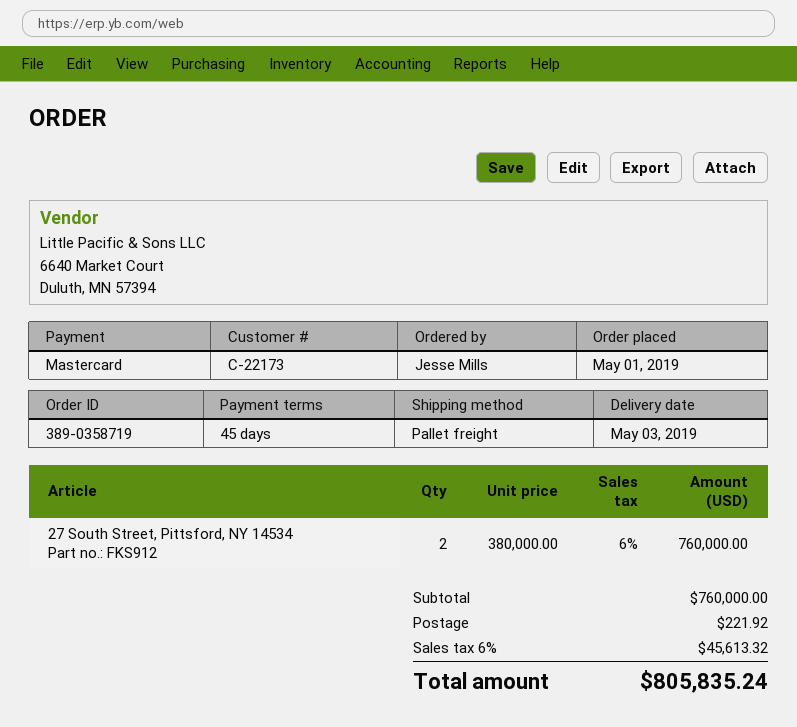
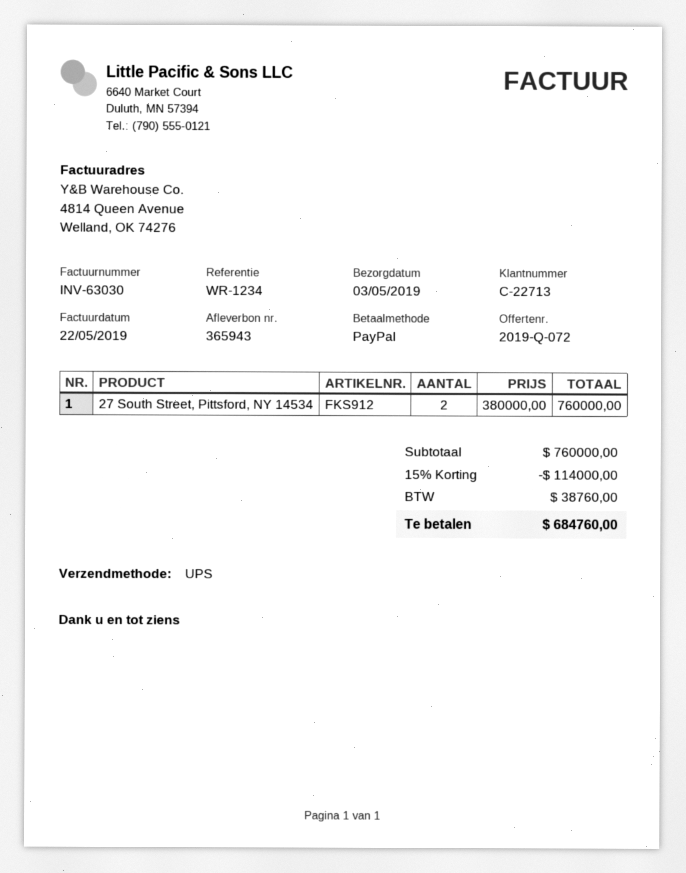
customer number: C-22173 -> C-22713
payment method: Mastercard -> PayPal
shipping method: pallet freight -> UPS
discount: none -> 15% = 114000.00
shipping: 221.92 -> none
tax: 45613.32 -> 38760.00
total: 805835.24 -> 684760.00

